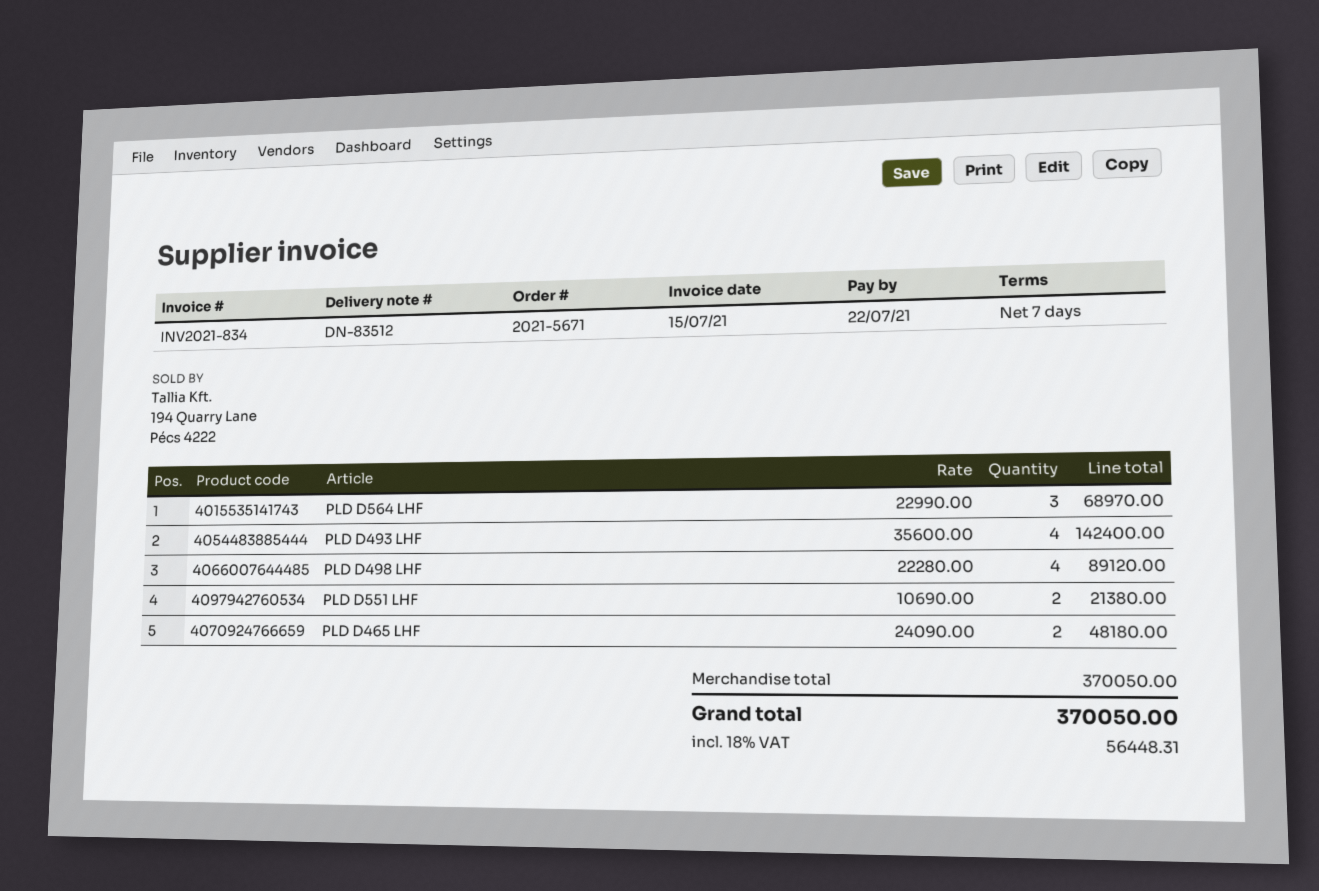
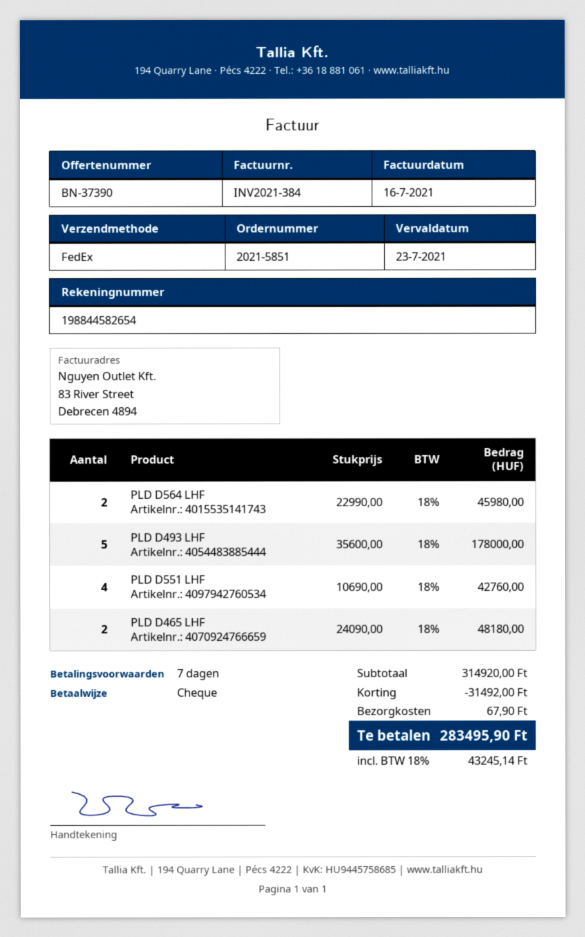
order number: 2021-5671 -> 2021-5851
invoice number: INV2021-834 -> INV2021-384
invoice date: 2021-07-15 -> 2021-07-16
due date: 2021-07-22 -> 2021-07-23
PLD D564 LHF: 3 x 22990.00 = 68970.00 -> 2 x 22990.00 = 45980.00
PLD D493 LHF: 4 x 35600.00 = 142400.00 -> 5 x 35600.00 = 178000.00
PLD D498 LHF: 4 x 22280.00 = 89120.00 -> none
PLD D551 LHF: 2 x 10690.00 = 21380.00 -> 4 x 10690.00 = 42760.00
subtotal: 370050.00 -> 314920.00
discount: none -> 31492.00
shipping: none -> 67.90
tax: 18% = 56448.31 -> 18% = 43245.14
total: 370050.00 -> 283495.90

